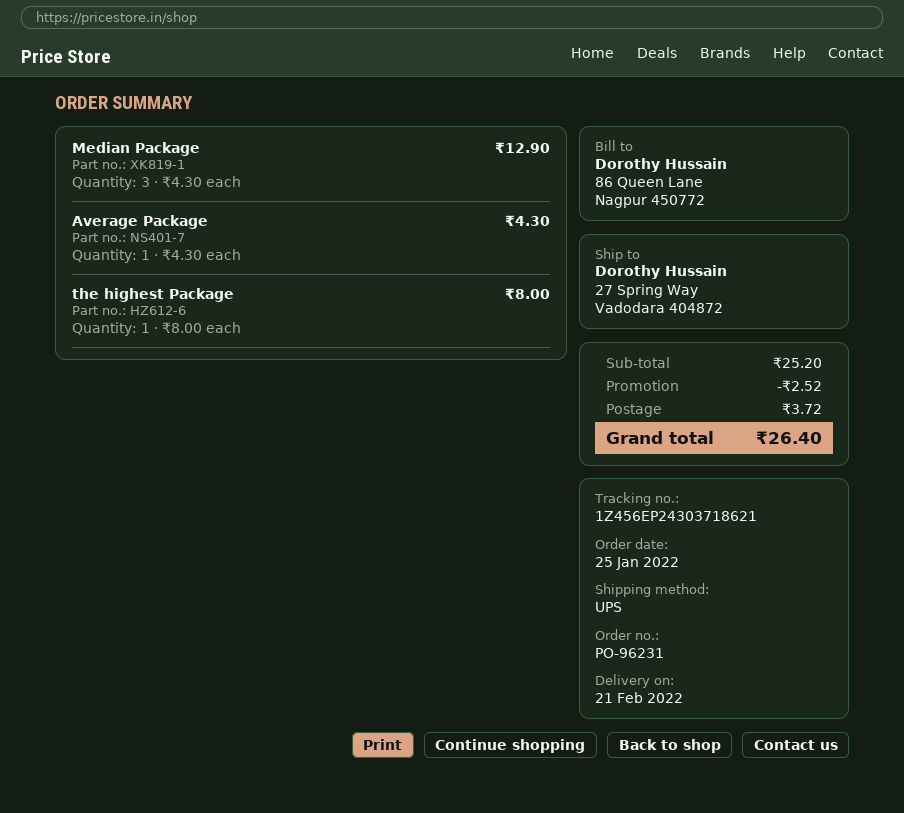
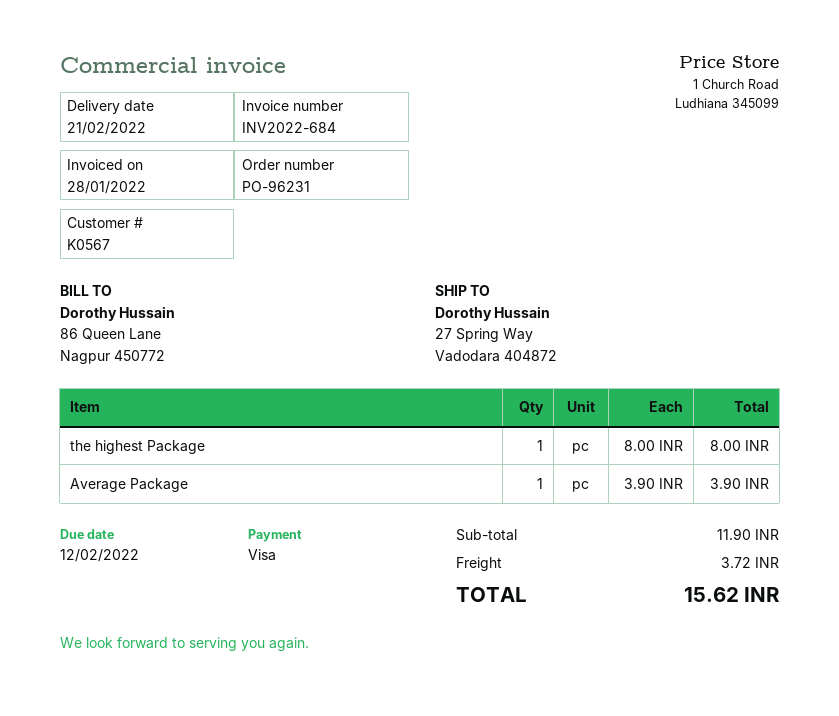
Median Package: 3 x 4.30 = 12.90 -> none
Average Package: 1 x 4.30 = 4.30 -> 1 x 3.90 = 3.90
subtotal: 25.20 -> 11.90
discount: 2.52 -> none
total: 26.40 -> 15.62

